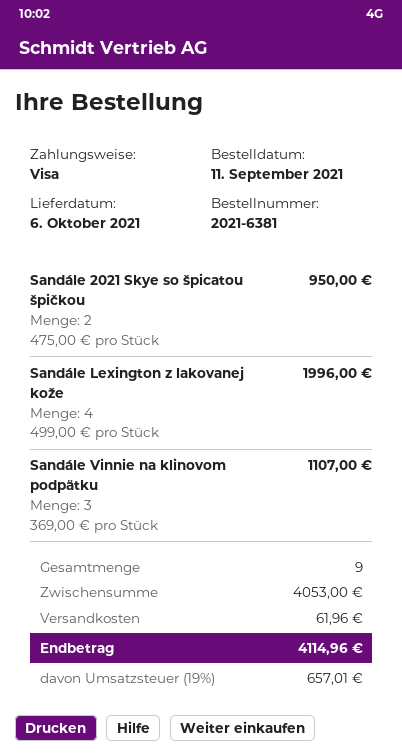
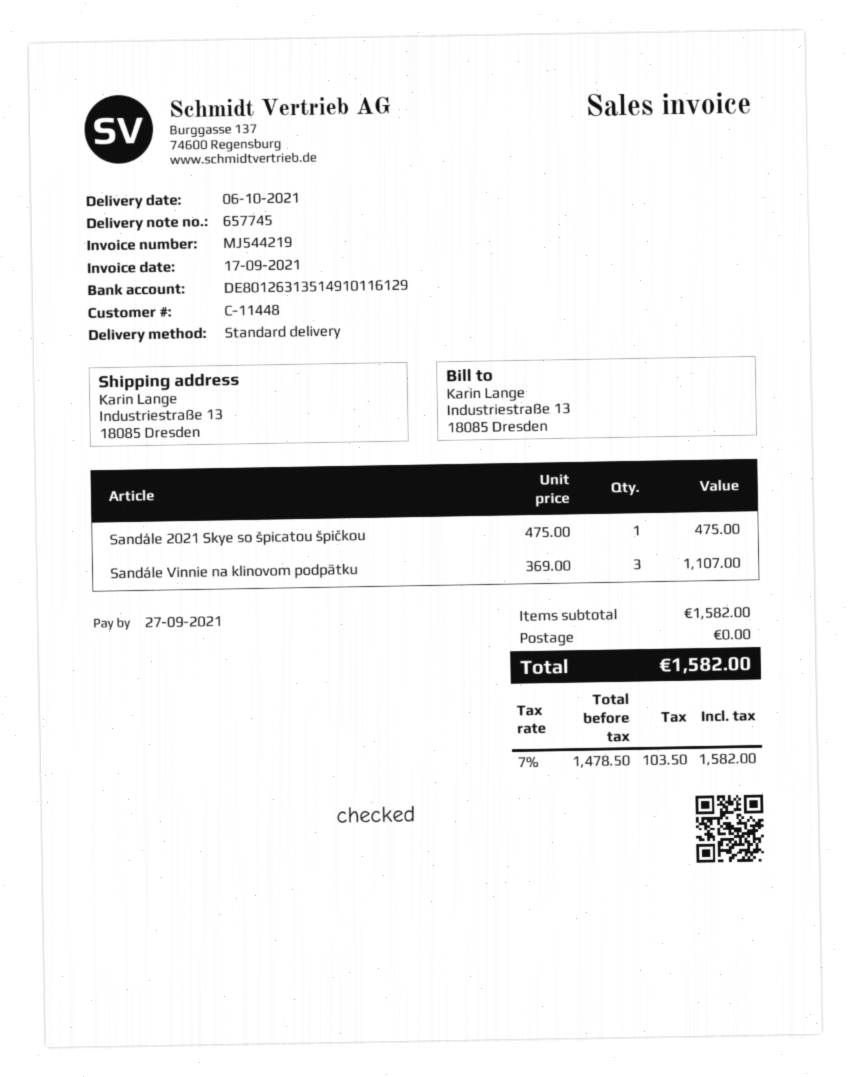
Sandále 2021 Skye so špicatou špičkou: 2 x 475.00 = 950.00 -> 1 x 475.00 = 475.00
Sandále Lexington z lakovanej kože: 4 x 499.00 = 1996.00 -> none
subtotal: 4053.00 -> 1582.00
shipping: 61.96 -> 0.00
tax: 19% = 657.01 -> 7% = 103.50
total: 4114.96 -> 1582.00

